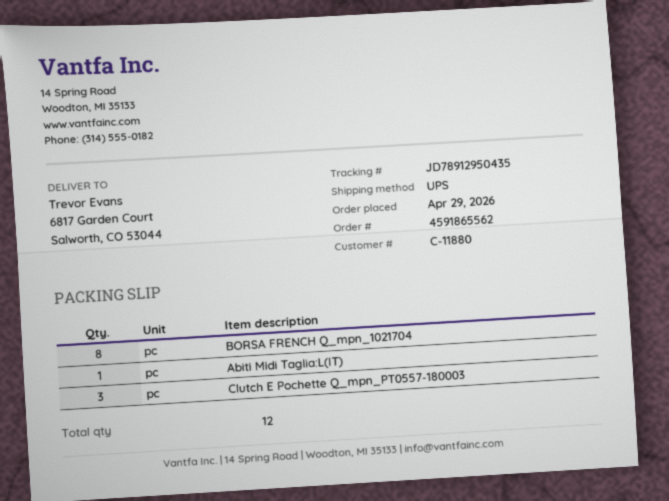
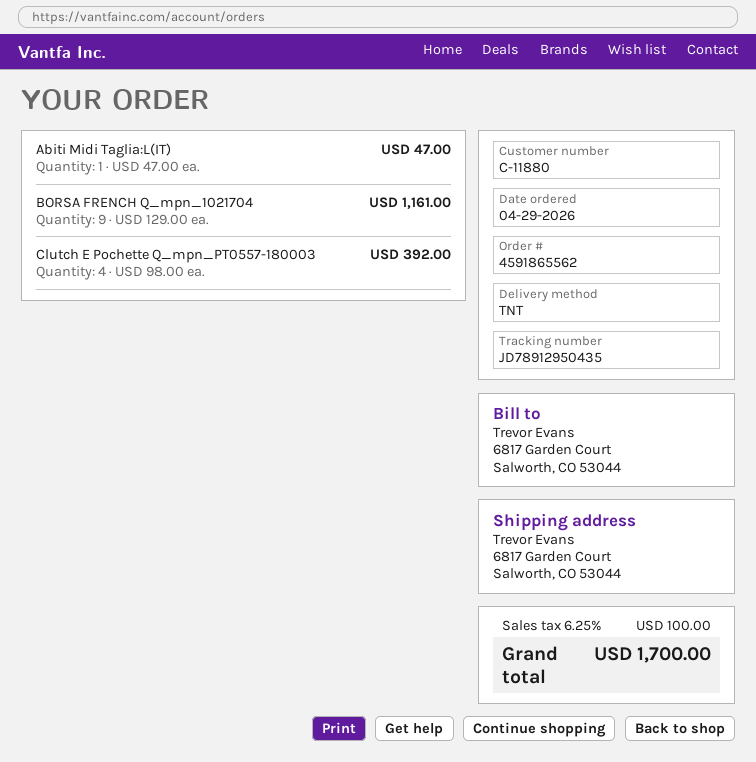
shipping method: UPS -> TNT
BORSA FRENCH Q_mpn_1021704: 8 -> 9
Clutch E Pochette Q_mpn_PT0557-180003: 3 -> 4

